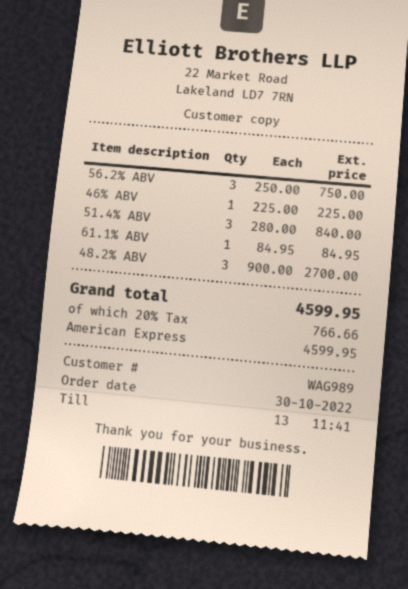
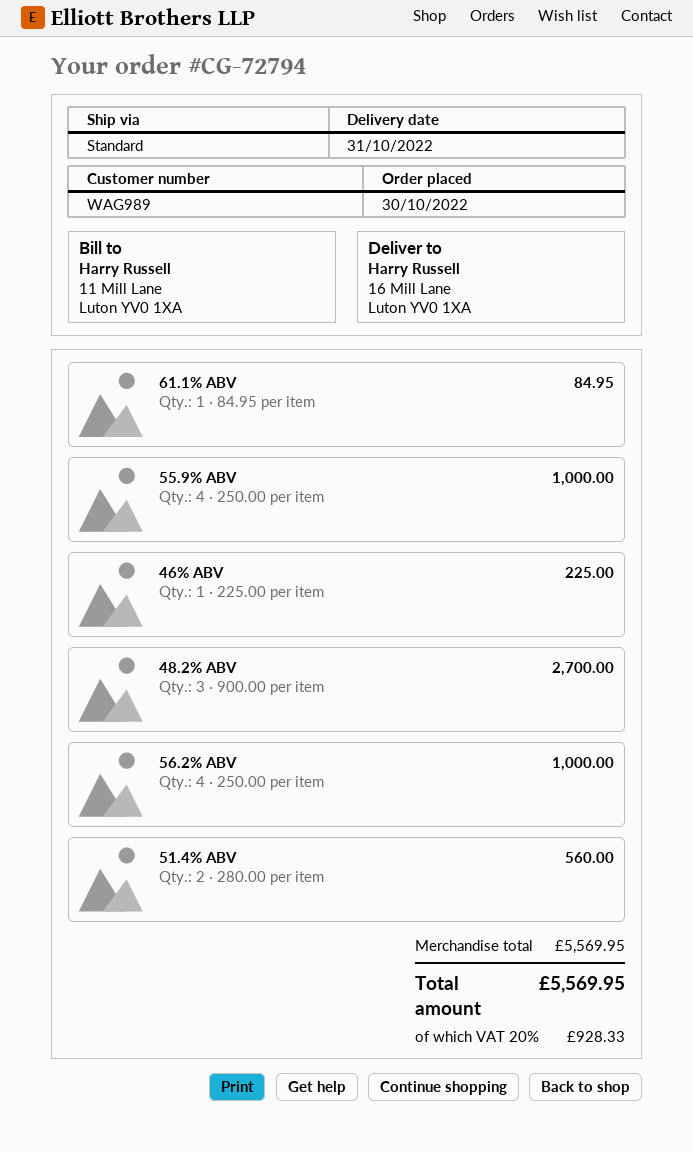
56.2% ABV: 3 x 250.00 = 750.00 -> 4 x 250.00 = 1000.00
51.4% ABV: 3 x 280.00 = 840.00 -> 2 x 280.00 = 560.00
55.9% ABV: none -> 4 x 250.00 = 1000.00
tax: 20% = 766.66 -> 20% = 928.33
total: 4599.95 -> 5569.95

